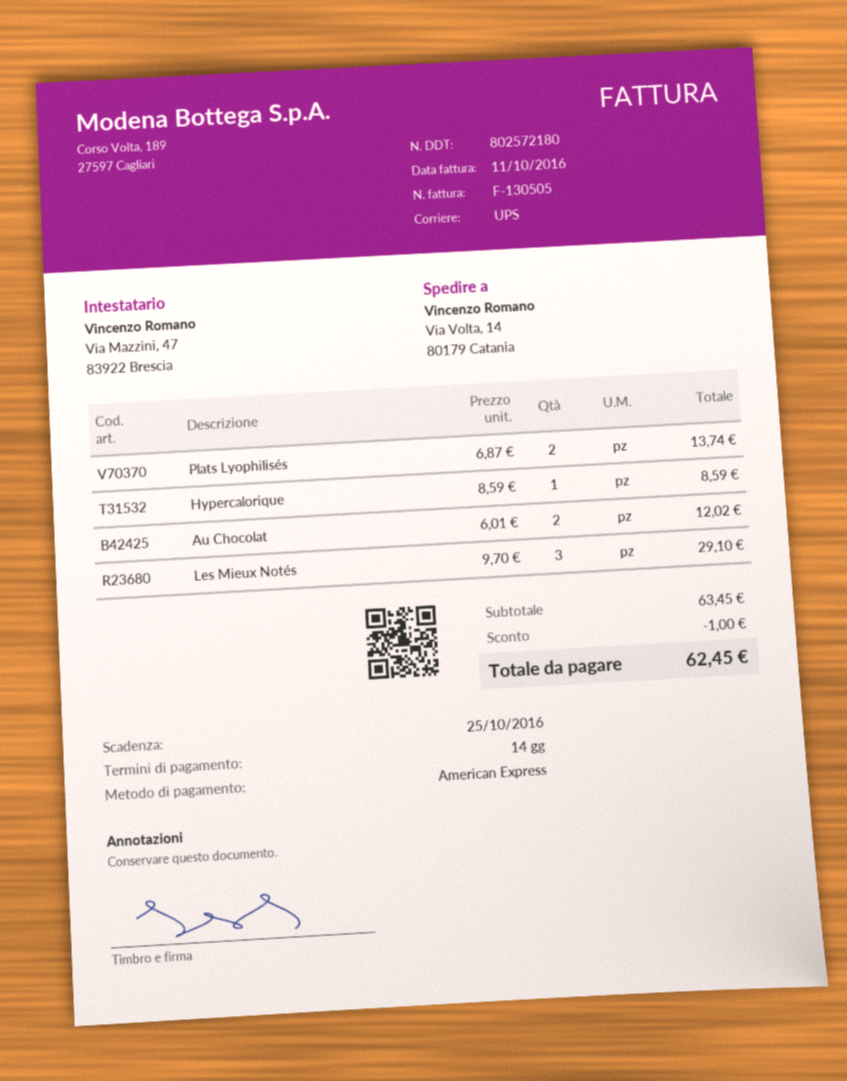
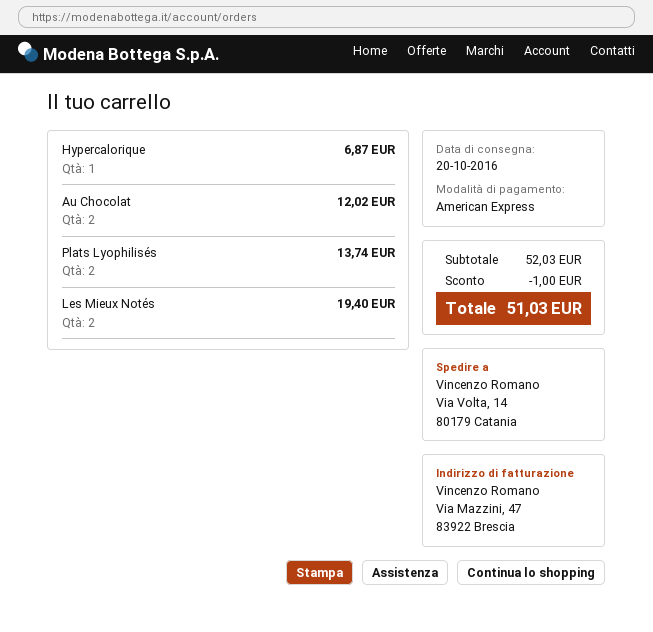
Hypercalorique: 1 for 8.59 -> 1 for 6.87
Les Mieux Notés: 3 for 29.10 -> 2 for 19.40
subtotal: 63.45 -> 52.03
total: 62.45 -> 51.03

